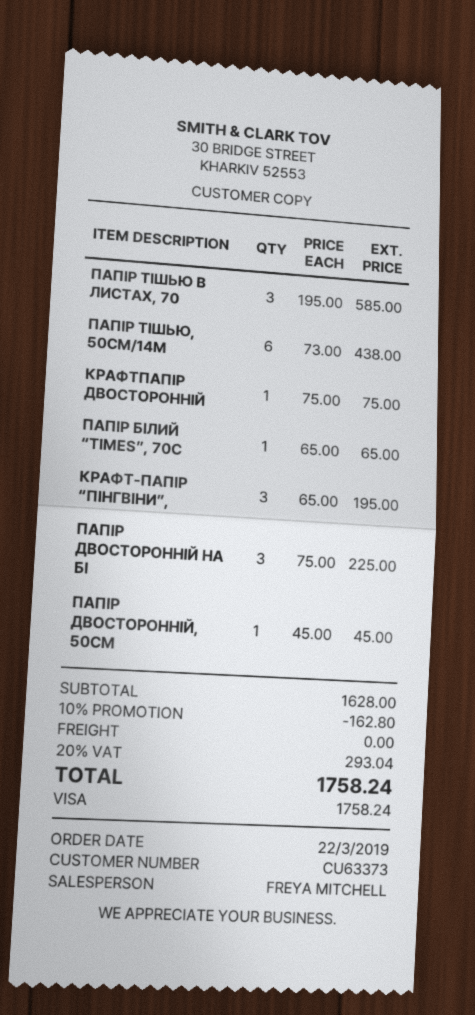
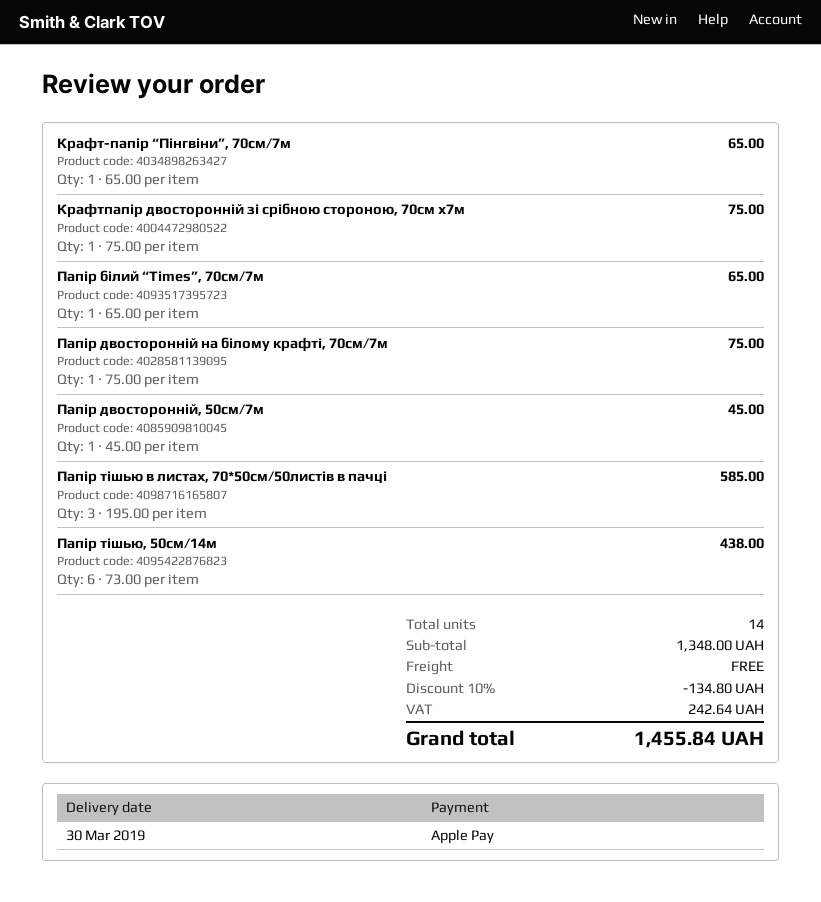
payment method: Visa -> Apple Pay
КРАФТ-ПАПІР “ПІНГВІНИ”,: 3 x 65.00 = 195.00 -> 1 x 65.00 = 65.00
ПАПІР ДВОСТОРОННІЙ НА БІ: 3 x 75.00 = 225.00 -> 1 x 75.00 = 75.00
subtotal: 1628.00 -> 1348.00
discount: 10% = 162.80 -> 10% = 134.80
tax: 293.04 -> 242.64
total: 1758.24 -> 1455.84

